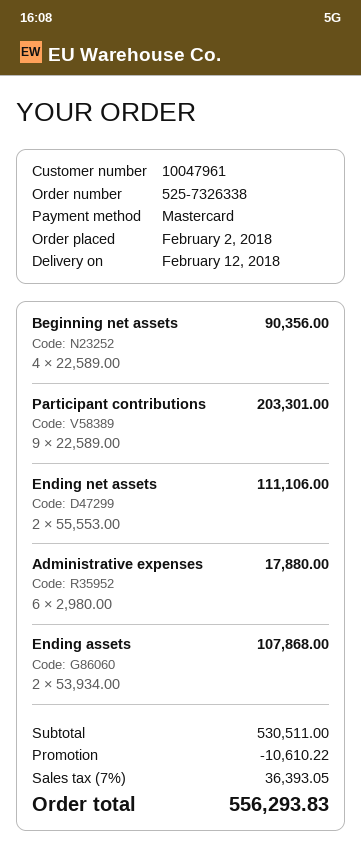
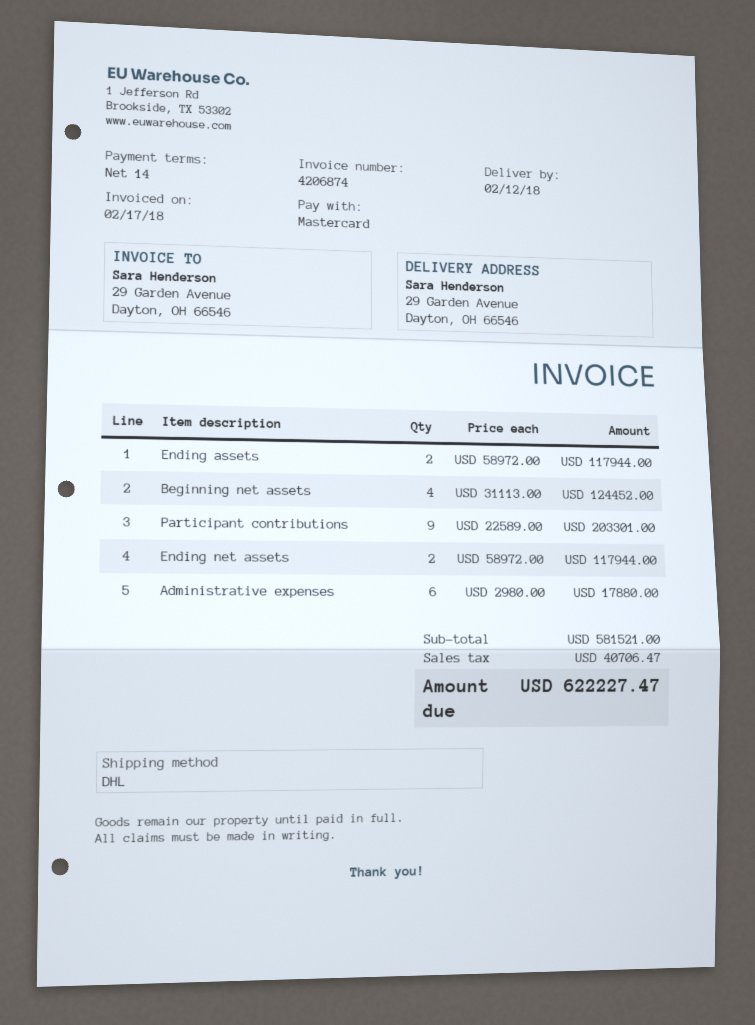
Beginning net assets: 4 x 22589.00 = 90356.00 -> 4 x 31113.00 = 124452.00
Ending net assets: 2 x 55553.00 = 111106.00 -> 2 x 58972.00 = 117944.00
Ending assets: 2 x 53934.00 = 107868.00 -> 2 x 58972.00 = 117944.00
subtotal: 530511.00 -> 581521.00
discount: 10610.22 -> none
tax: 36393.05 -> 40706.47
total: 556293.83 -> 622227.47

